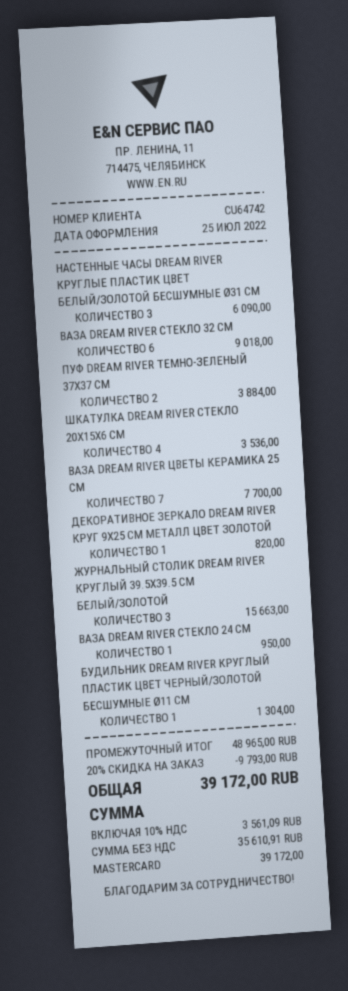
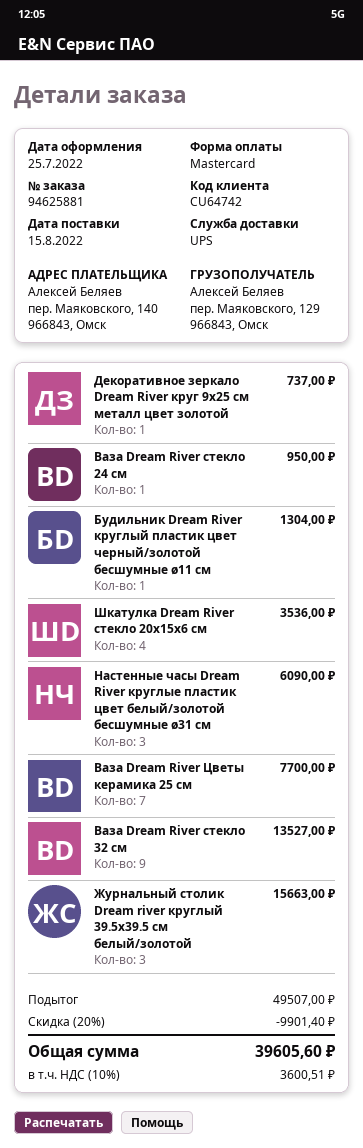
ВАЗА DREAM RIVER СТЕКЛО 32 СМ: 6 for 9018.00 -> 9 for 13527.00
ПУФ DREAM RIVER ТЕМНО-ЗЕЛЕНЫЙ 37X37 СМ: 2 for 3884.00 -> none
ДЕКОРАТИВНОЕ ЗЕРКАЛО DREAM RIVER КРУГ 9X25 СМ МЕТАЛЛ ЦВЕТ ЗОЛОТОЙ: 1 for 820.00 -> 1 for 737.00
subtotal: 48965.00 -> 49507.00
discount: 20% = 9793.00 -> 20% = 9901.40
tax: 10% = 3561.09 -> 10% = 3600.51
total: 39172.00 -> 39605.60

